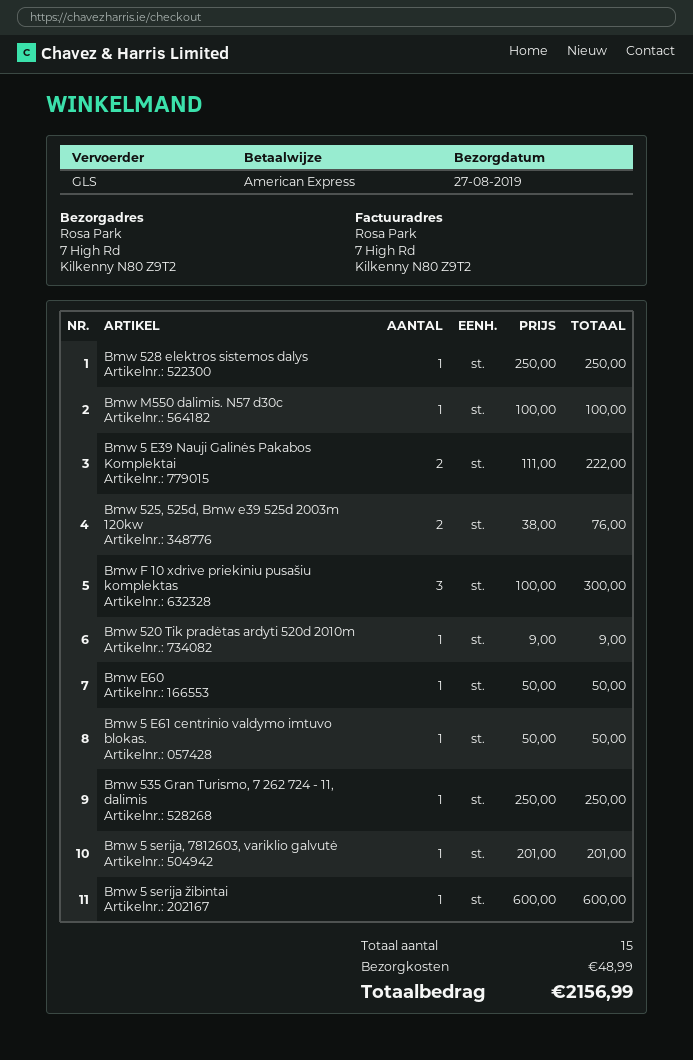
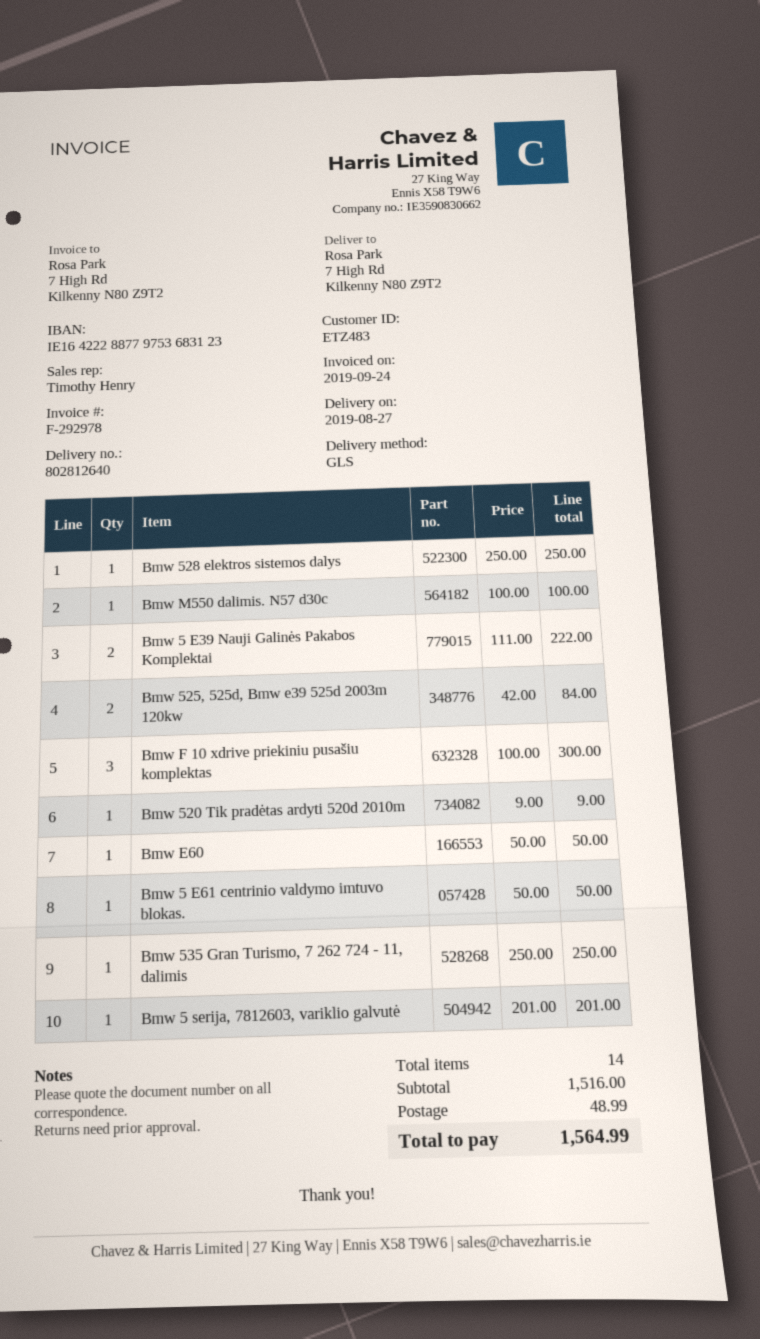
Bmw 525, 525d, Bmw e39 525d 2003m 120kw: 2 x 38.00 = 76.00 -> 2 x 42.00 = 84.00
Bmw 5 serija žibintai: 1 x 600.00 = 600.00 -> none
total quantity: 15 -> 14
total: 2156.99 -> 1564.99

